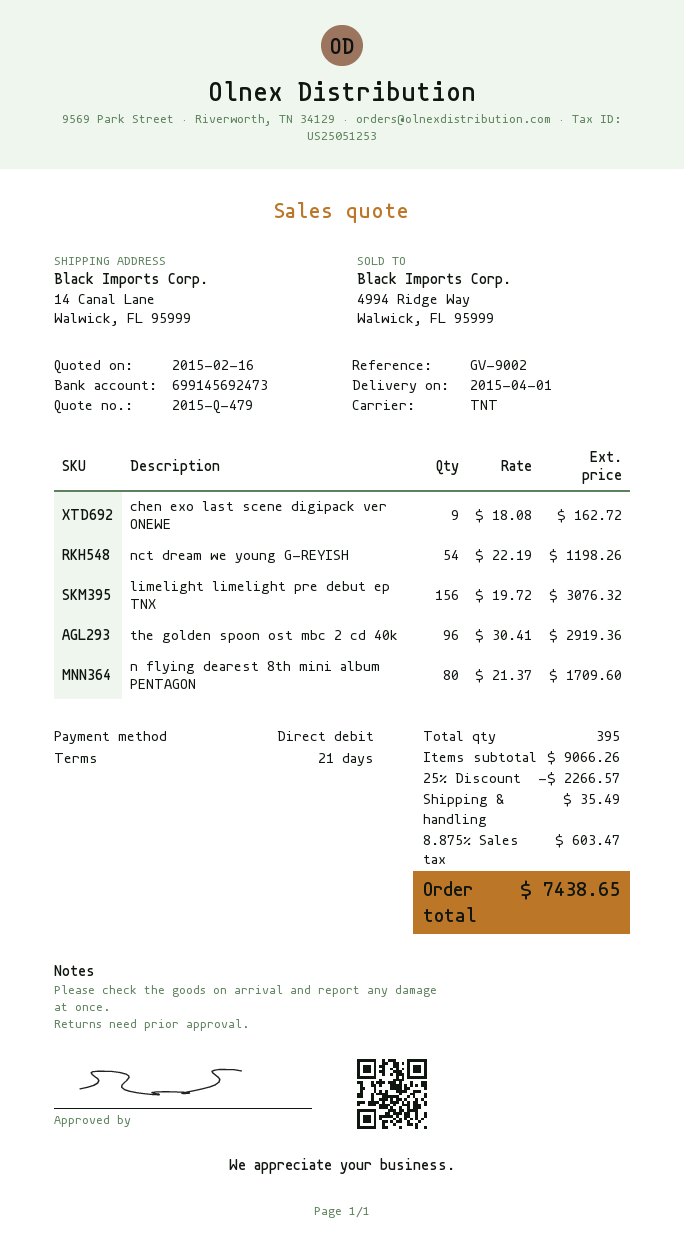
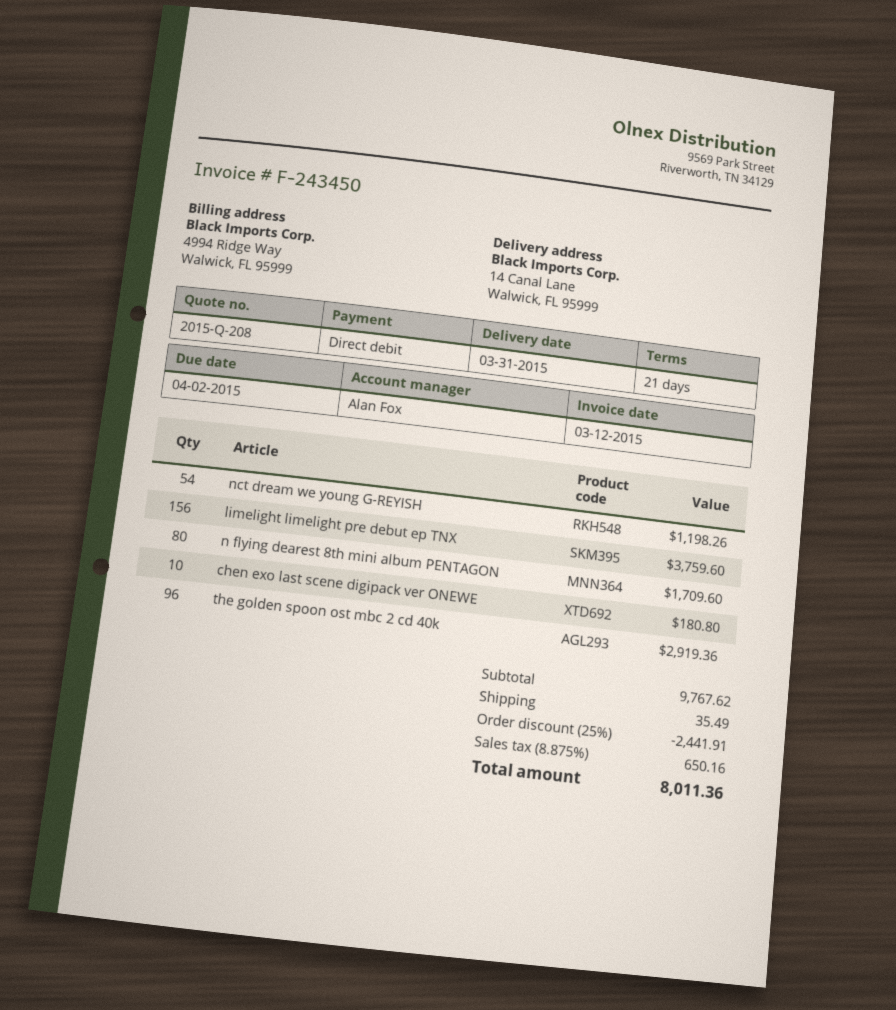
quote number: 2015-Q-479 -> 2015-Q-208
delivery date: 2015-04-01 -> 2015-03-31
chen exo last scene digipack ver ONEWE: 9 for 162.72 -> 10 for 180.80
limelight limelight pre debut ep TNX: 156 for 3076.32 -> 156 for 3759.60
subtotal: 9066.26 -> 9767.62
discount: 25% = 2266.57 -> 25% = 2441.91
tax: 8.875% = 603.47 -> 8.875% = 650.16
total: 7438.65 -> 8011.36

